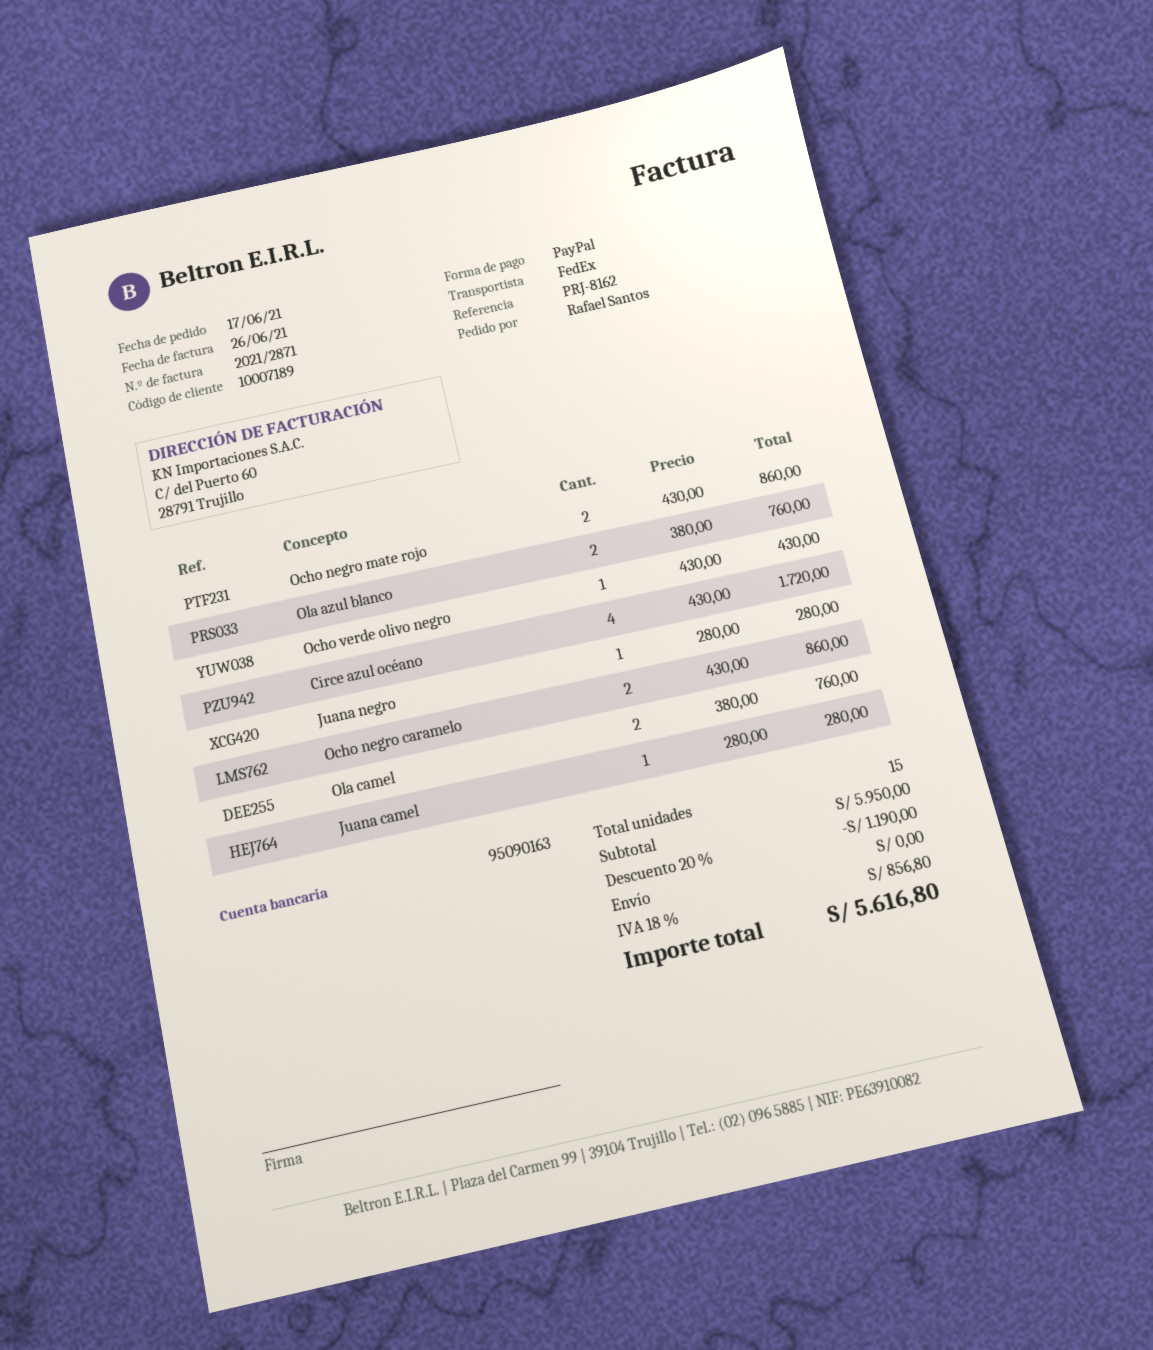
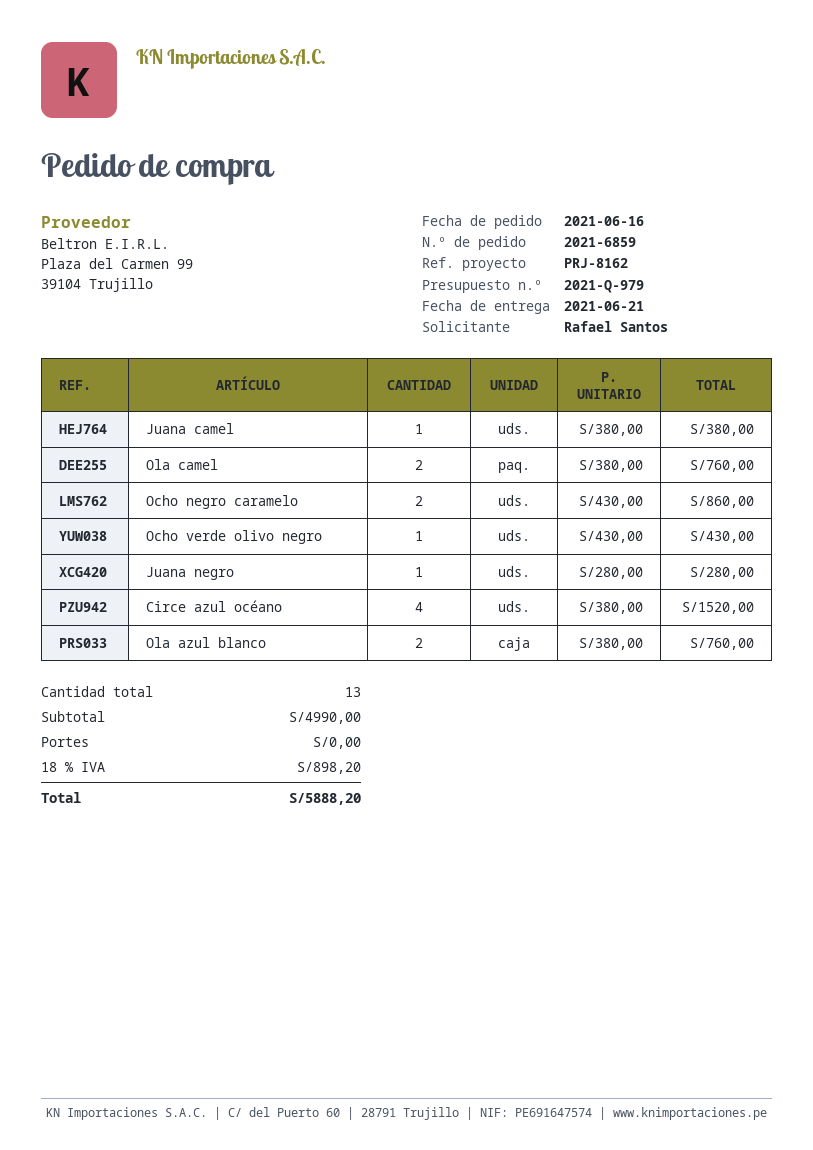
order date: 2021-06-17 -> 2021-06-16
Ocho negro mate rojo: 2 x 430.00 = 860.00 -> none
Circe azul océano: 4 x 430.00 = 1720.00 -> 4 x 380.00 = 1520.00
Juana camel: 1 x 280.00 = 280.00 -> 1 x 380.00 = 380.00
total quantity: 15 -> 13
subtotal: 5950.00 -> 4990.00
discount: 20% = 1190.00 -> none
tax: 18% = 856.80 -> 18% = 898.20
total: 5616.80 -> 5888.20

